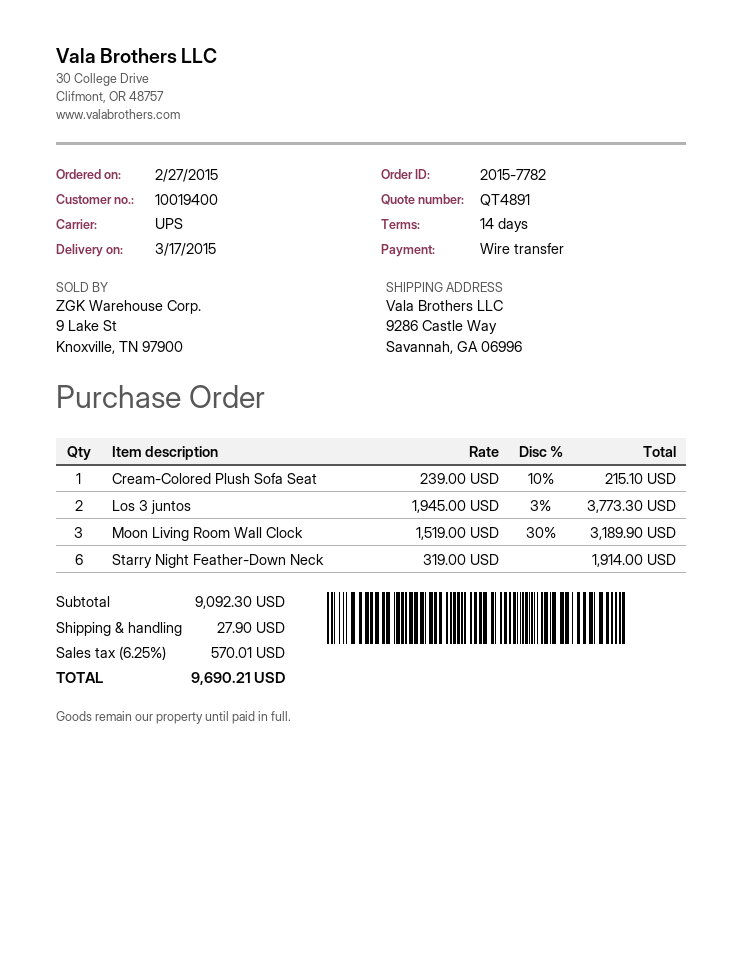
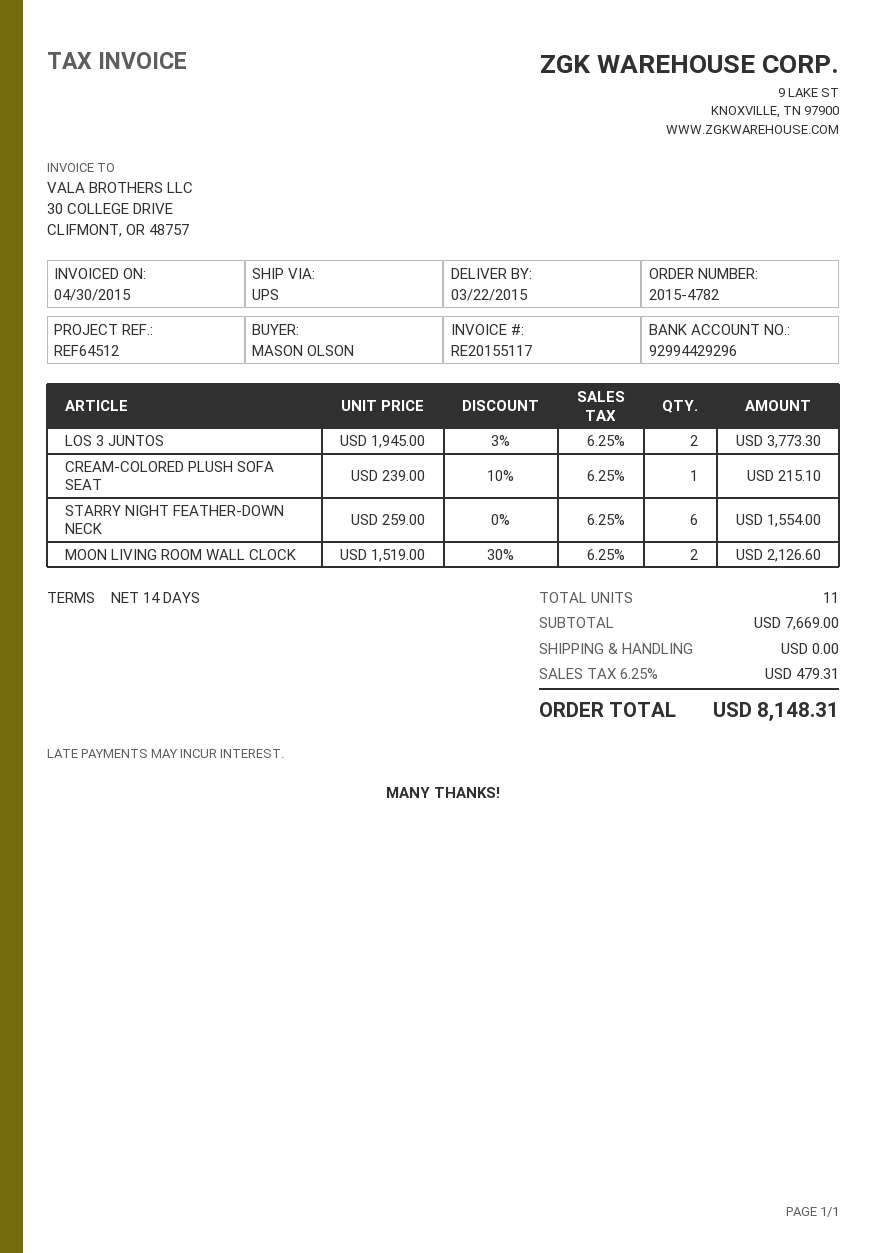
order number: 2015-7782 -> 2015-4782
delivery date: 2015-03-17 -> 2015-03-22
Moon Living Room Wall Clock: 3 x 1519.00 - 30% = 3189.90 -> 2 x 1519.00 - 30% = 2126.60
Starry Night Feather-Down Neck: 6 x 319.00 = 1914.00 -> 6 x 259.00 = 1554.00
subtotal: 9092.30 -> 7669.00
shipping: 27.90 -> 0.00
tax: 6.25% = 570.01 -> 6.25% = 479.31
total: 9690.21 -> 8148.31

